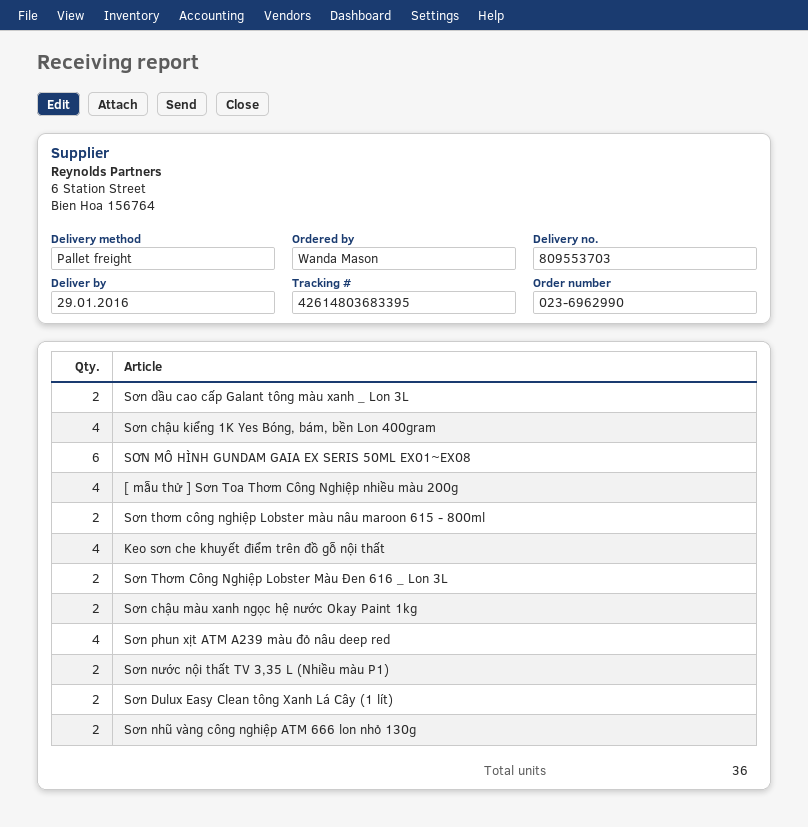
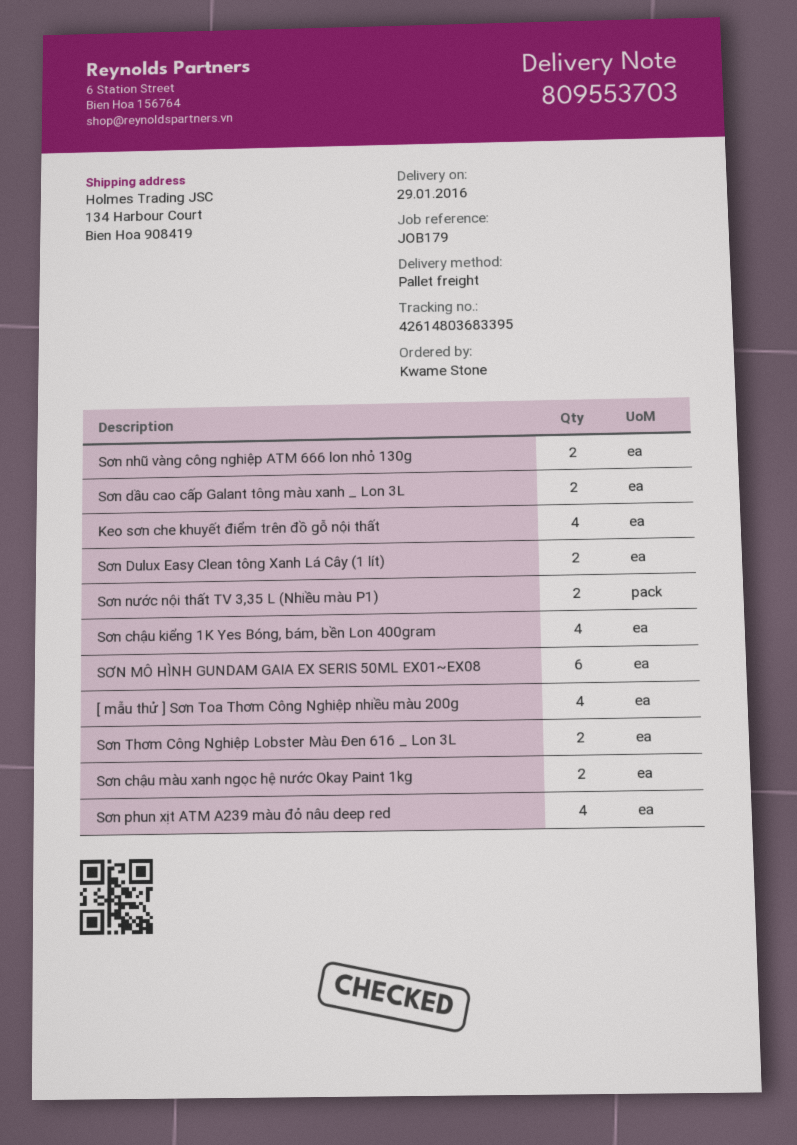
ordered by: Wanda Mason -> Kwame Stone
Sơn thơm công nghiệp Lobster màu nâu maroon 615 - 800ml: 2 -> none

